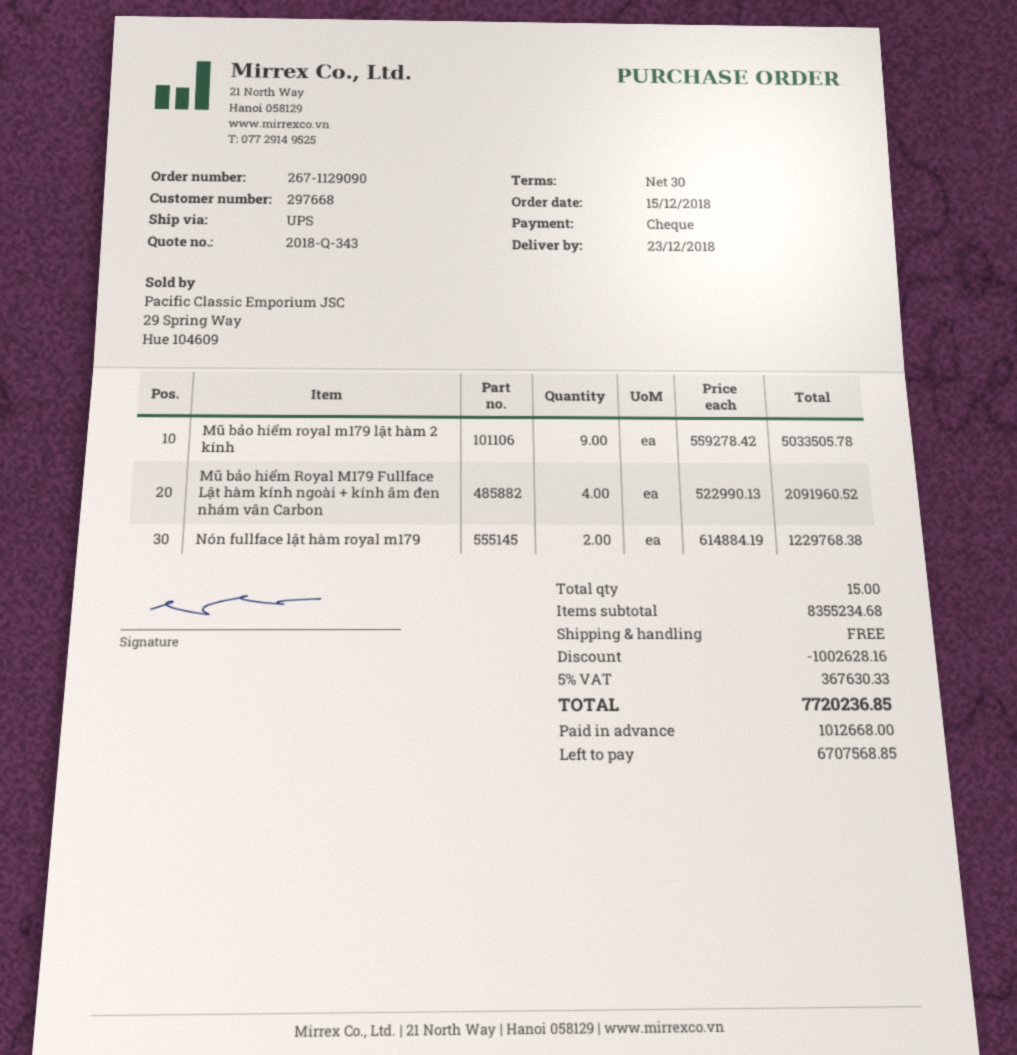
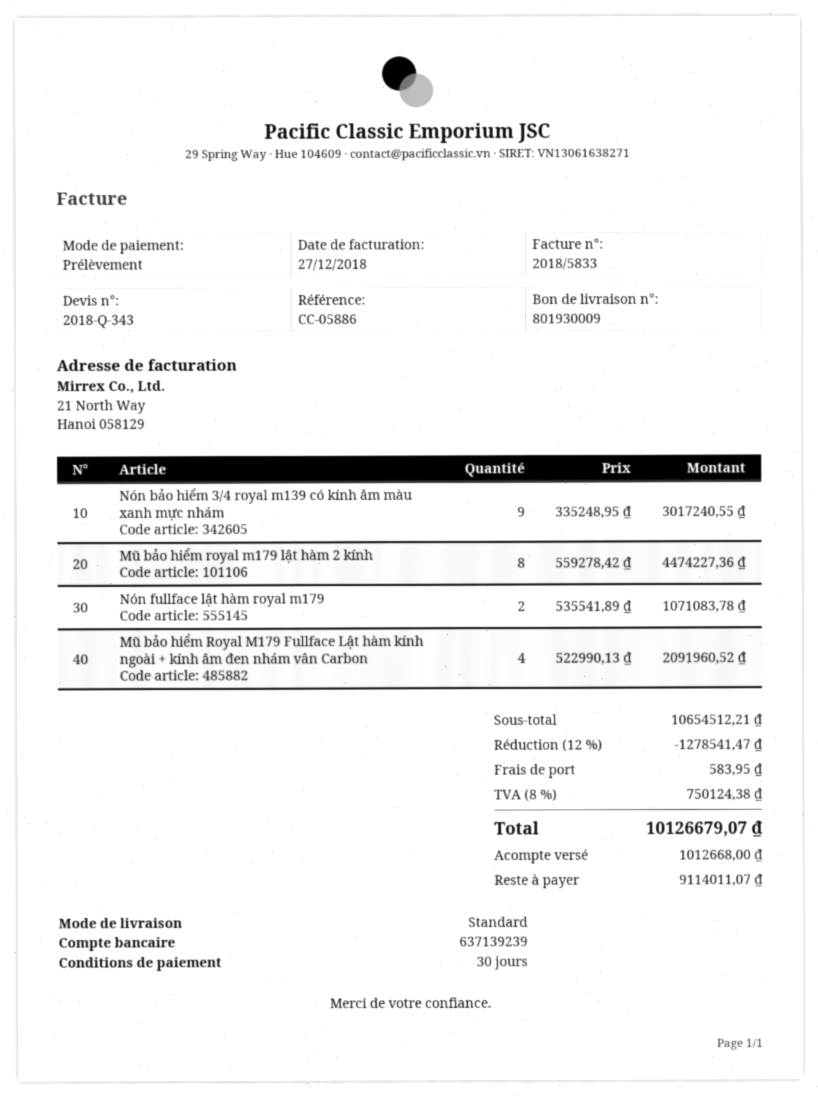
payment method: cheque -> direct debit
shipping method: UPS -> standard
Mũ bảo hiểm royal m179 lật hàm 2 kính: 9 x 559278.42 = 5033505.78 -> 8 x 559278.42 = 4474227.36
Nón fullface lật hàm royal m179: 2 x 614884.19 = 1229768.38 -> 2 x 535541.89 = 1071083.78
Nón bảo hiểm 3/4 royal m139 có kính âm màu xanh mực nhám: none -> 9 x 335248.95 = 3017240.55
subtotal: 8355234.68 -> 10654512.21
discount: 1002628.16 -> 1278541.47
shipping: 0.00 -> 583.95
tax: 5% = 367630.33 -> 8% = 750124.38
total: 7720236.85 -> 10126679.07
balance: 6707568.85 -> 9114011.07

